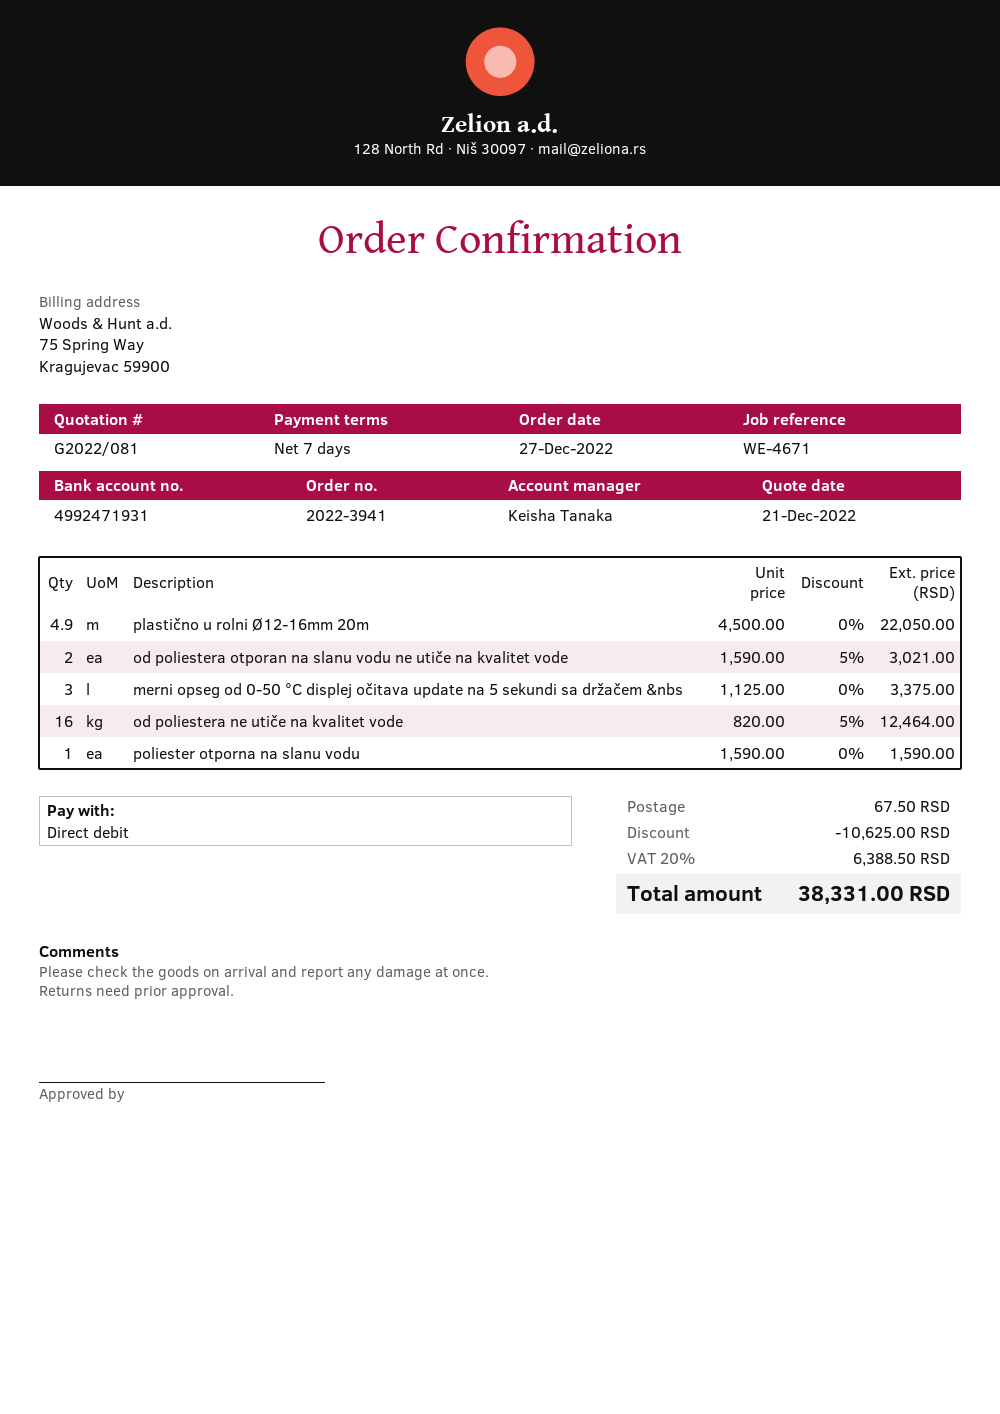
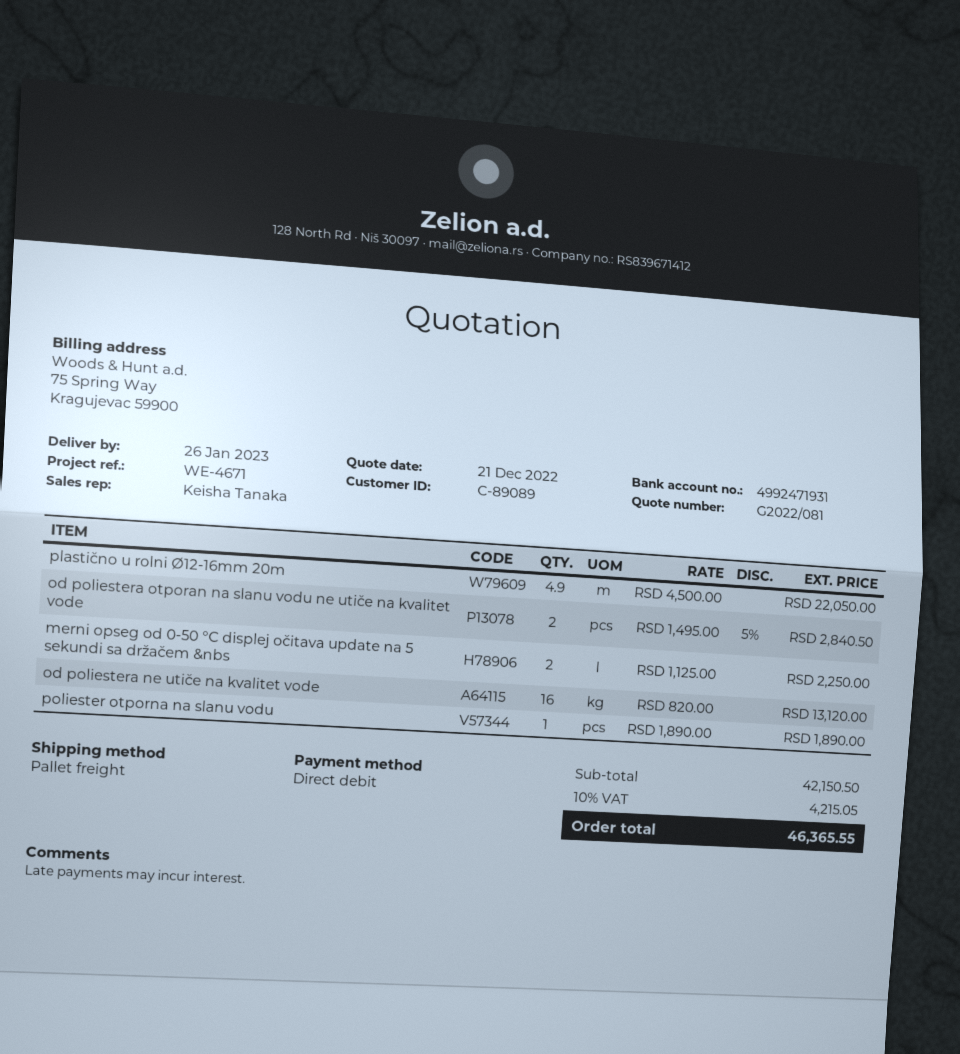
od poliestera otporan na slanu vodu ne utiče na kvalitet vode: 2 x 1590.00 - 5% = 3021.00 -> 2 x 1495.00 - 5% = 2840.50
merni opseg od 0-50 °C displej očitava update na 5 sekundi sa držačem &nbs: 3 x 1125.00 = 3375.00 -> 2 x 1125.00 = 2250.00
od poliestera ne utiče na kvalitet vode: 16 x 820.00 - 5% = 12464.00 -> 16 x 820.00 = 13120.00
poliester otporna na slanu vodu: 1 x 1590.00 = 1590.00 -> 1 x 1890.00 = 1890.00
discount: 10625.00 -> none
shipping: 67.50 -> none
tax: 20% = 6388.50 -> 10% = 4215.05
total: 38331.00 -> 46365.55

